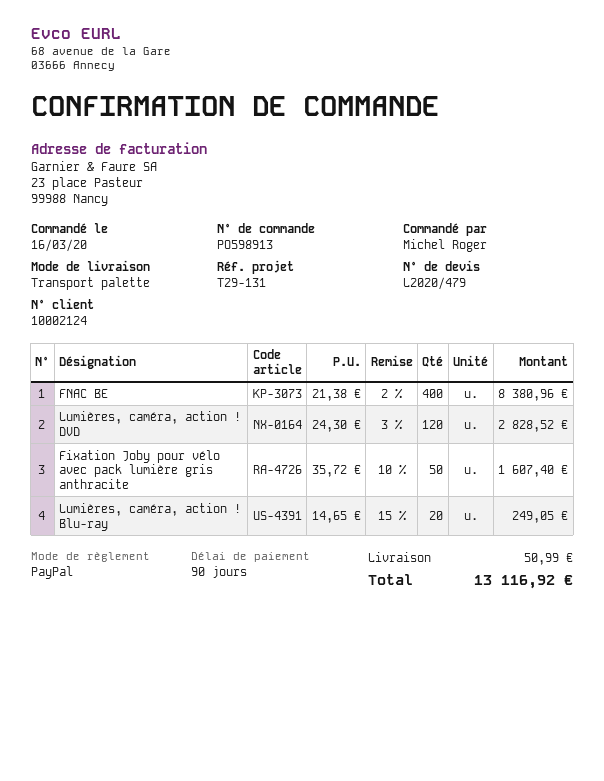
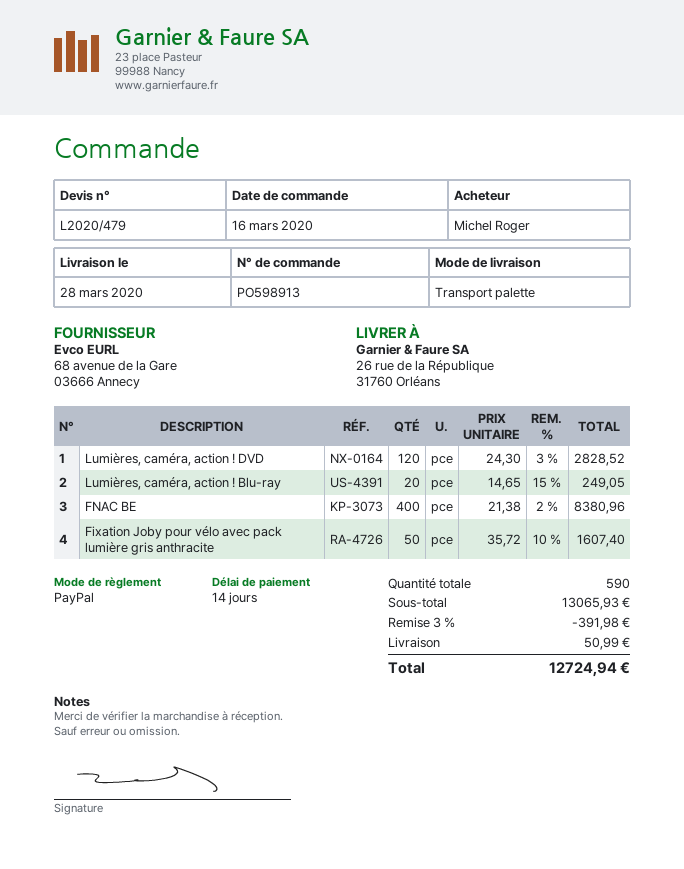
payment terms: 90 days -> 14 days
discount: none -> 3% = 391.98
total: 13116.92 -> 12724.94

